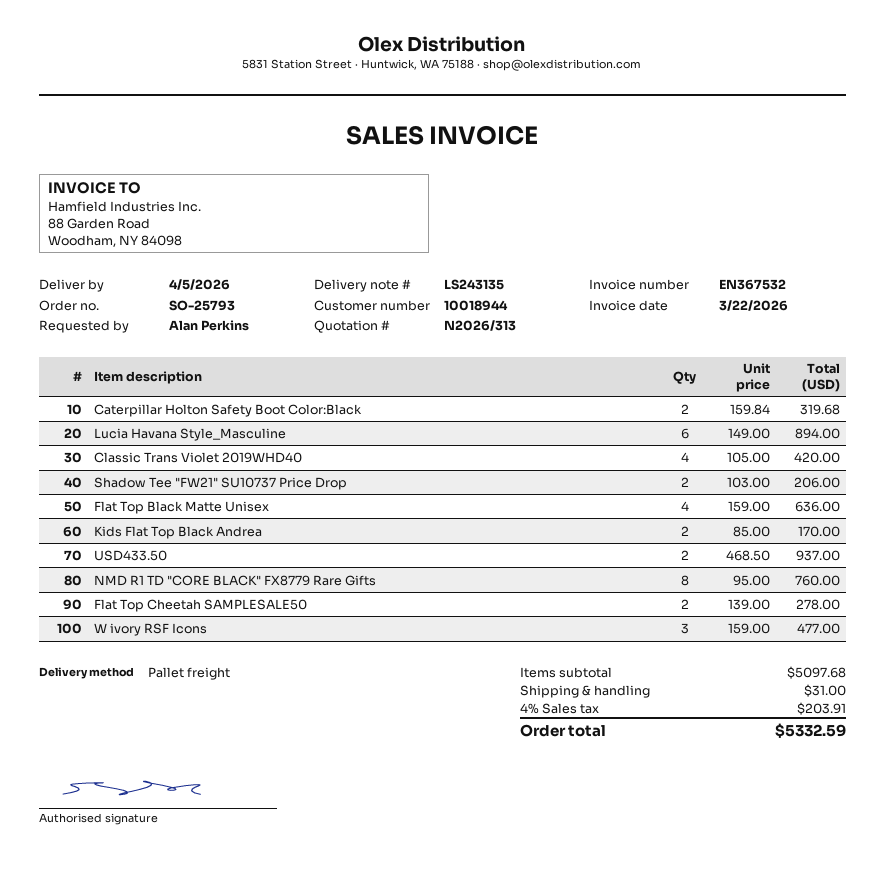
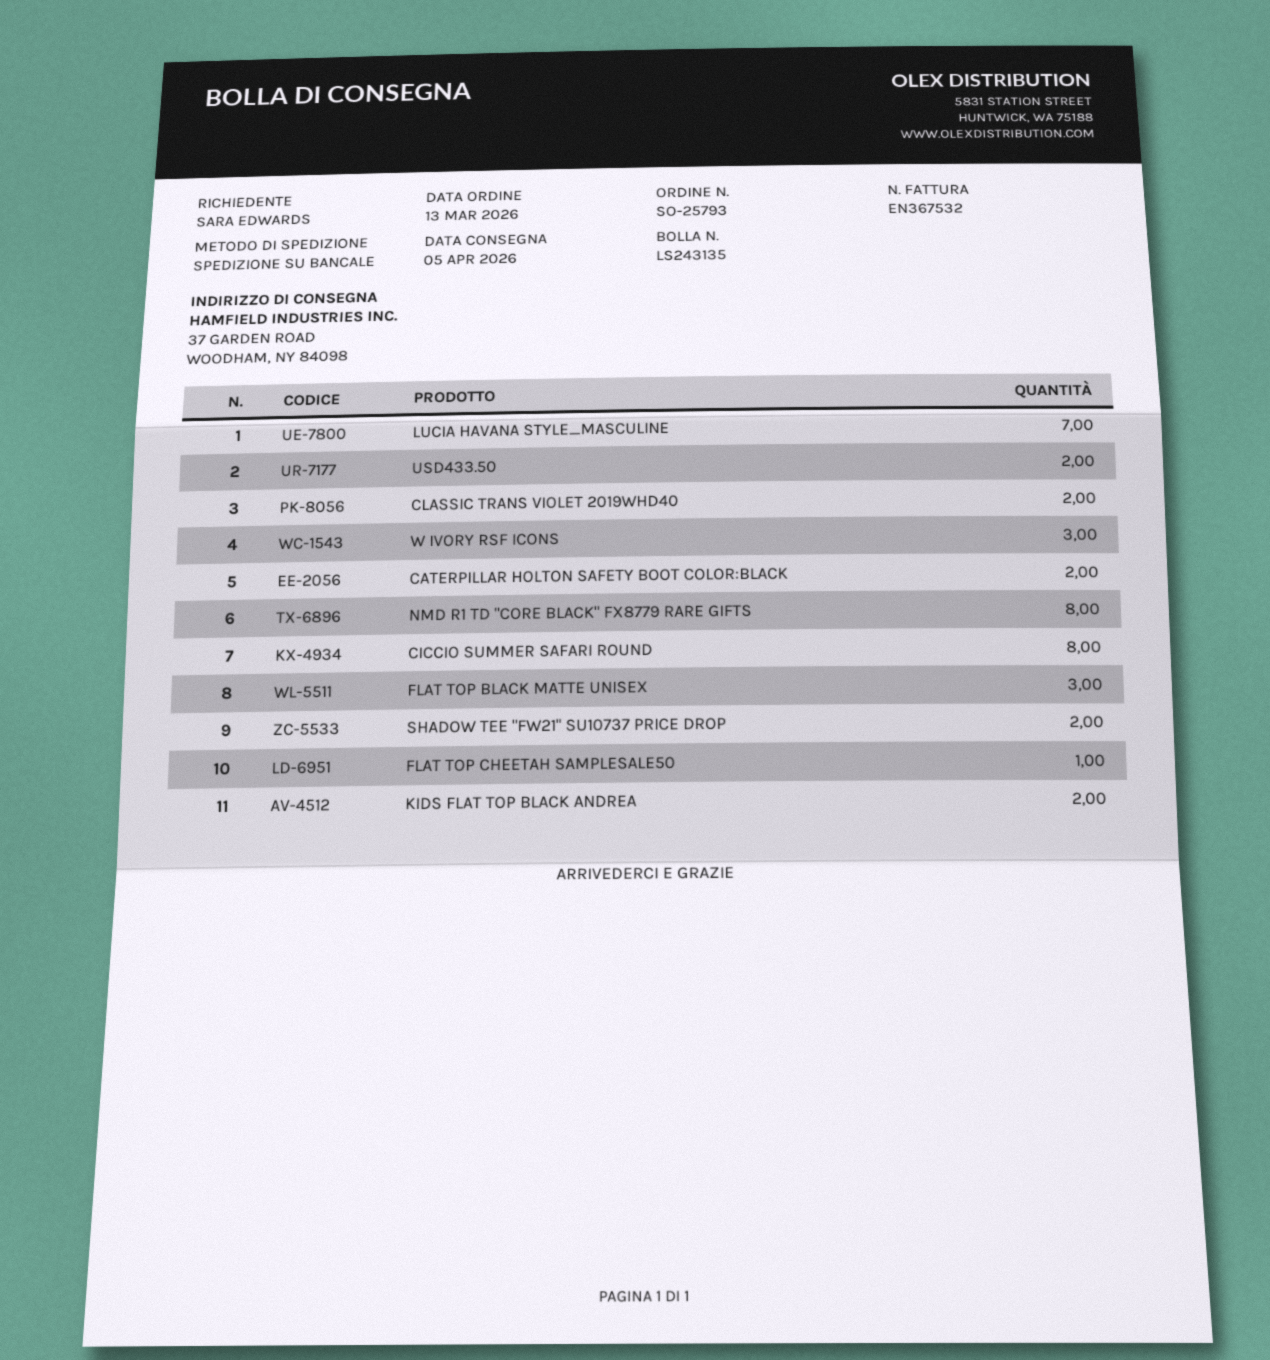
ordered by: Alan Perkins -> SARA EDWARDS
Lucia Havana Style_Masculine: 6 -> 7
Classic Trans Violet 2019WHD40: 4 -> 2
Flat Top Black Matte Unisex: 4 -> 3
Flat Top Cheetah SAMPLESALE50: 2 -> 1
CICCIO SUMMER SAFARI ROUND: none -> 8

